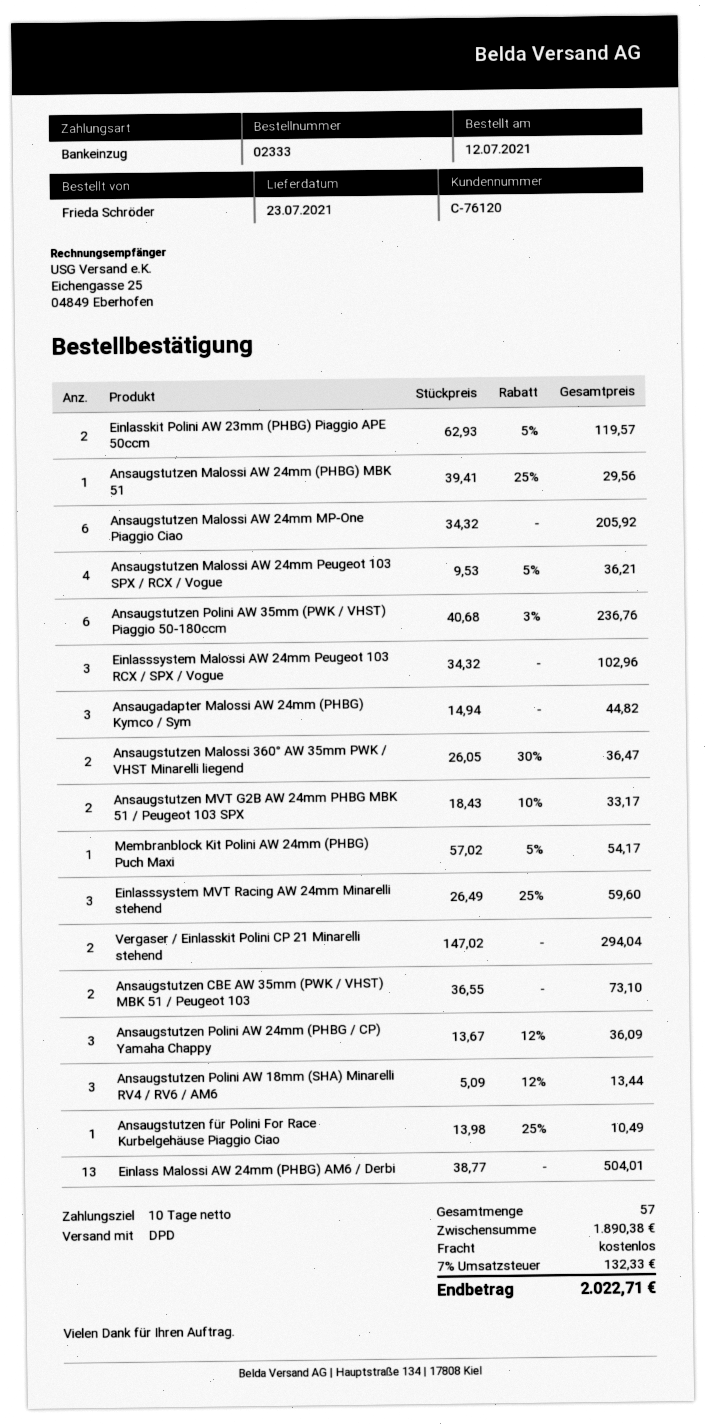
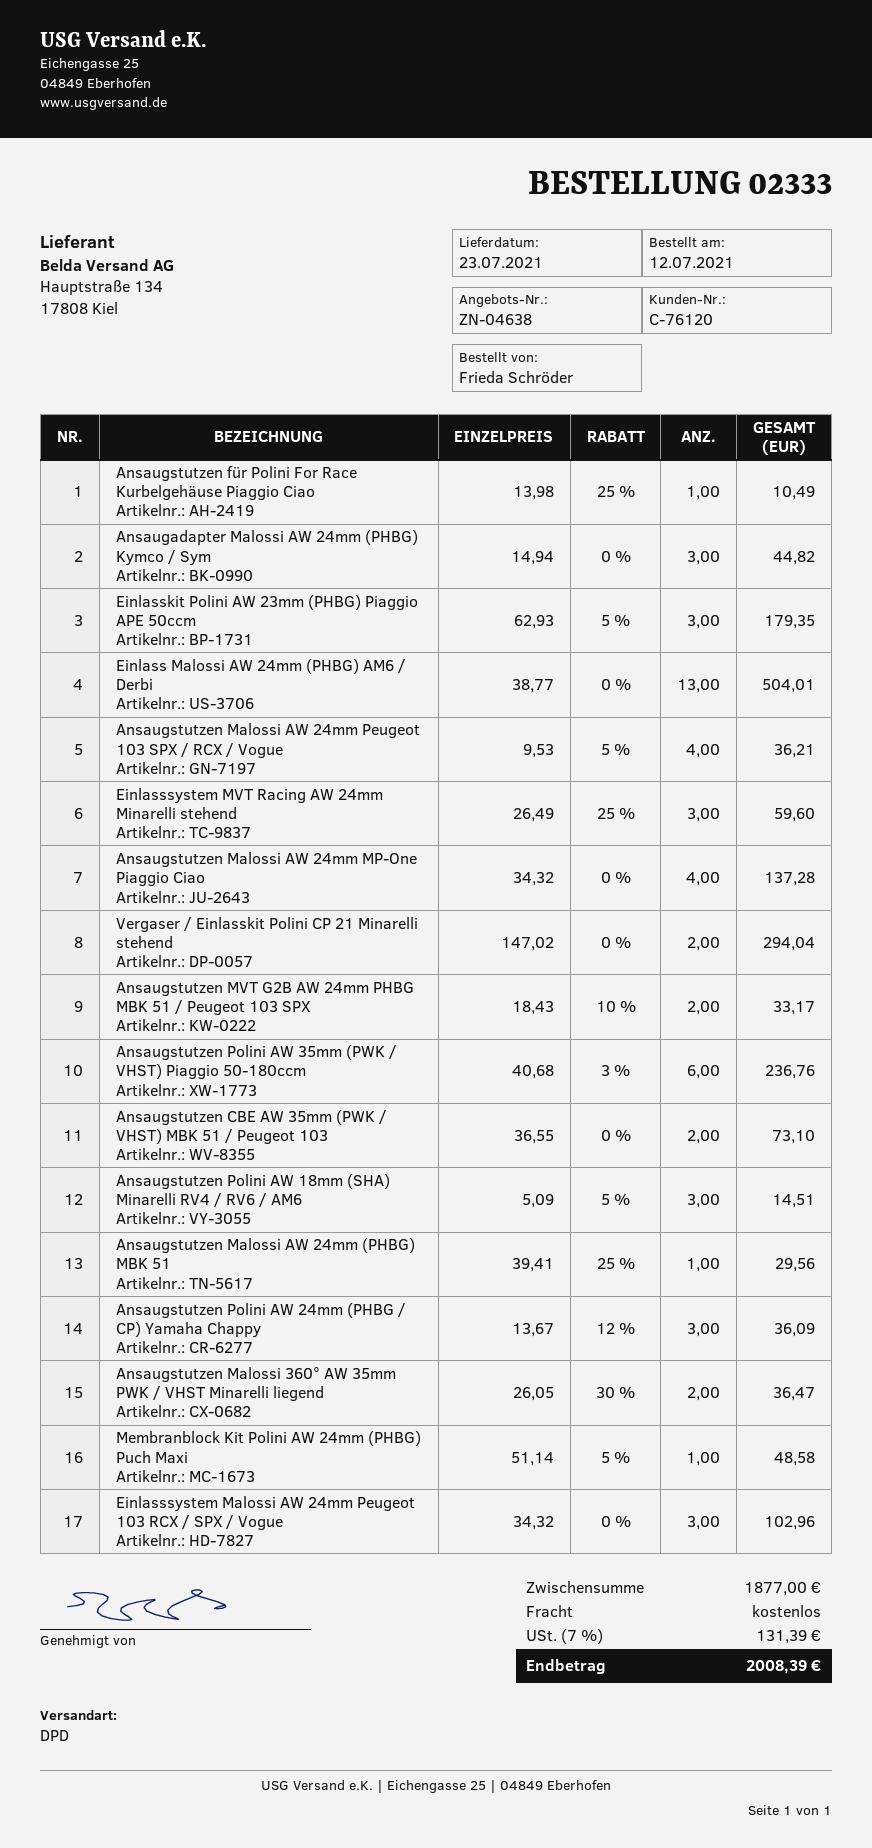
Einlasskit Polini AW 23mm (PHBG) Piaggio APE 50ccm: 2 x 62.93 - 5% = 119.57 -> 3 x 62.93 - 5% = 179.35
Ansaugstutzen Malossi AW 24mm MP-One Piaggio Ciao: 6 x 34.32 = 205.92 -> 4 x 34.32 = 137.28
Membranblock Kit Polini AW 24mm (PHBG) Puch Maxi: 1 x 57.02 - 5% = 54.17 -> 1 x 51.14 - 5% = 48.58
Ansaugstutzen Polini AW 18mm (SHA) Minarelli RV4 / RV6 / AM6: 3 x 5.09 - 12% = 13.44 -> 3 x 5.09 - 5% = 14.51
subtotal: 1890.38 -> 1877.00
tax: 7% = 132.33 -> 7% = 131.39
total: 2022.71 -> 2008.39

